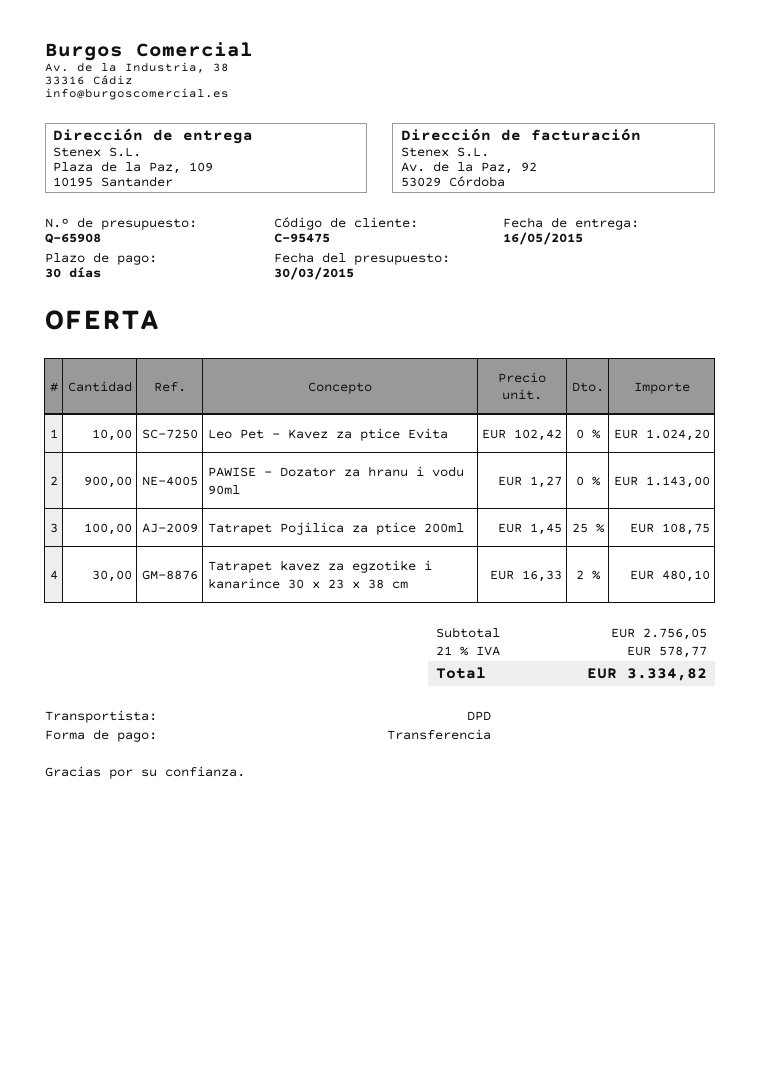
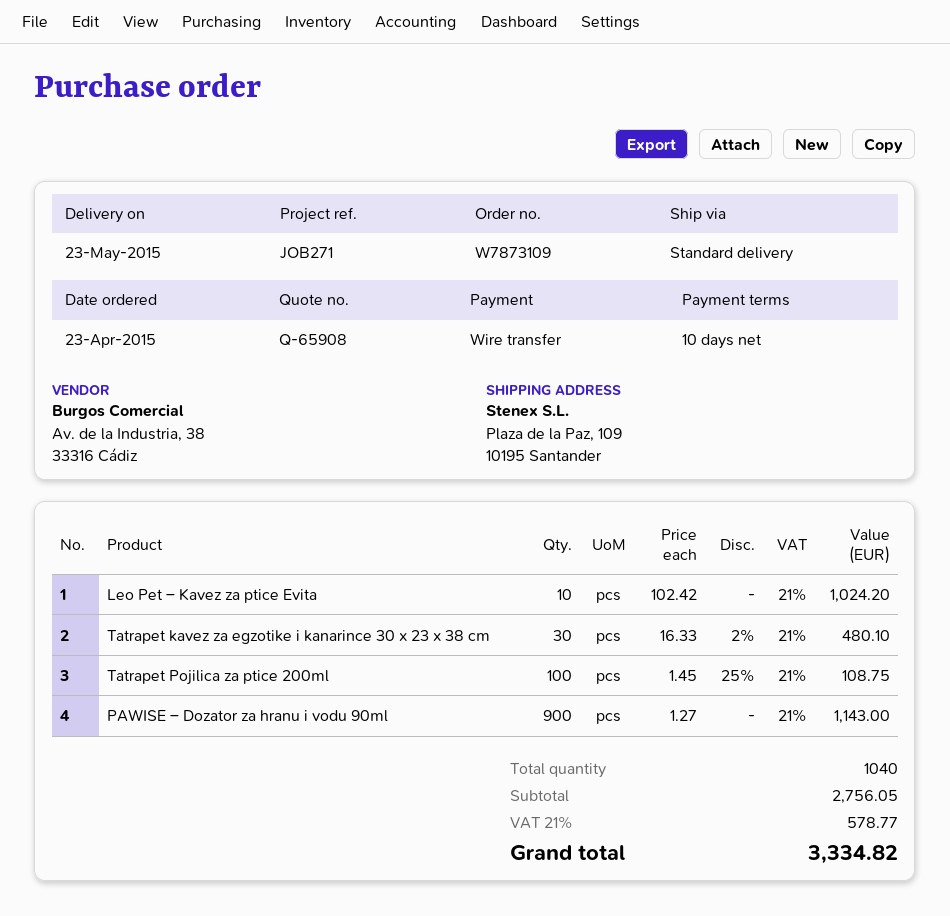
delivery date: 2015-05-16 -> 2015-05-23
payment terms: 30 days -> 10 days
shipping method: DPD -> standard

